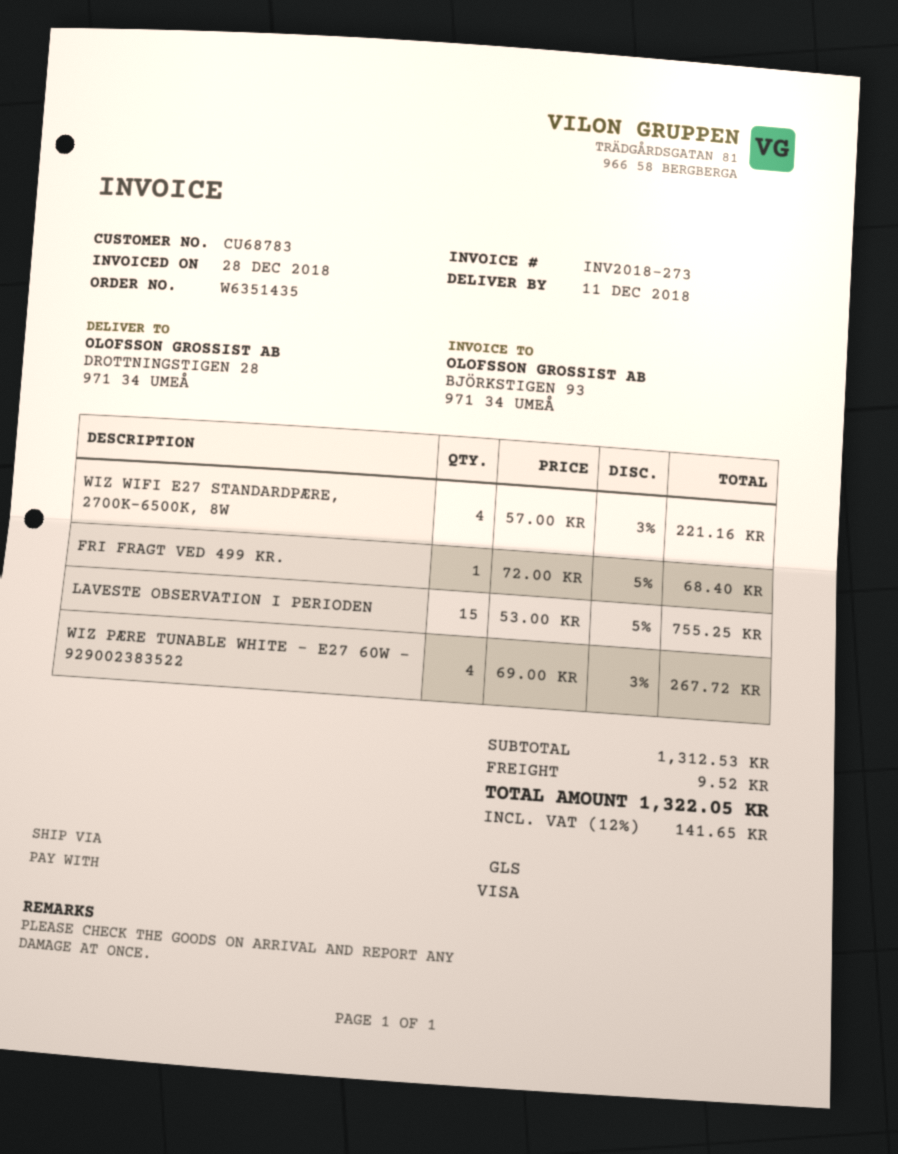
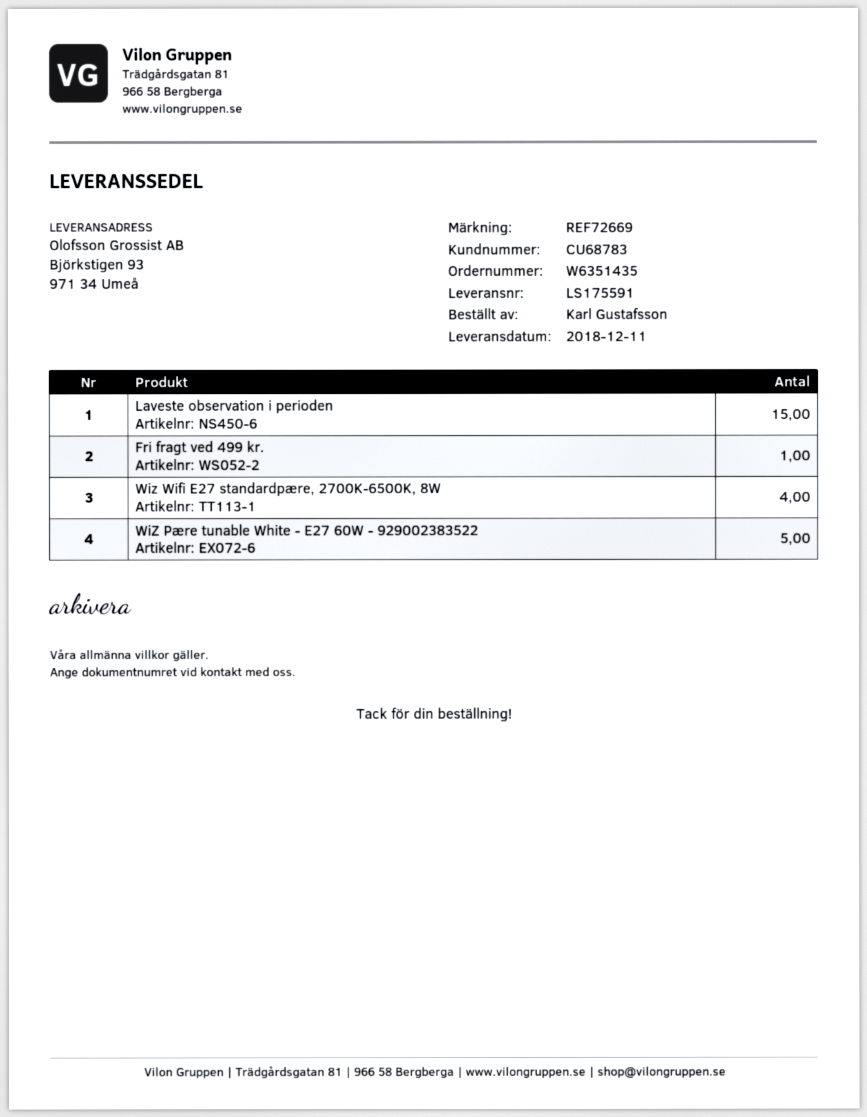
ship to: DROTTNINGSTIGEN 28, 971 34 UMEÅ -> Björkstigen 93, 971 34 Umeå
WIZ PÆRE TUNABLE WHITE - E27 60W - 929002383522: 4 -> 5

